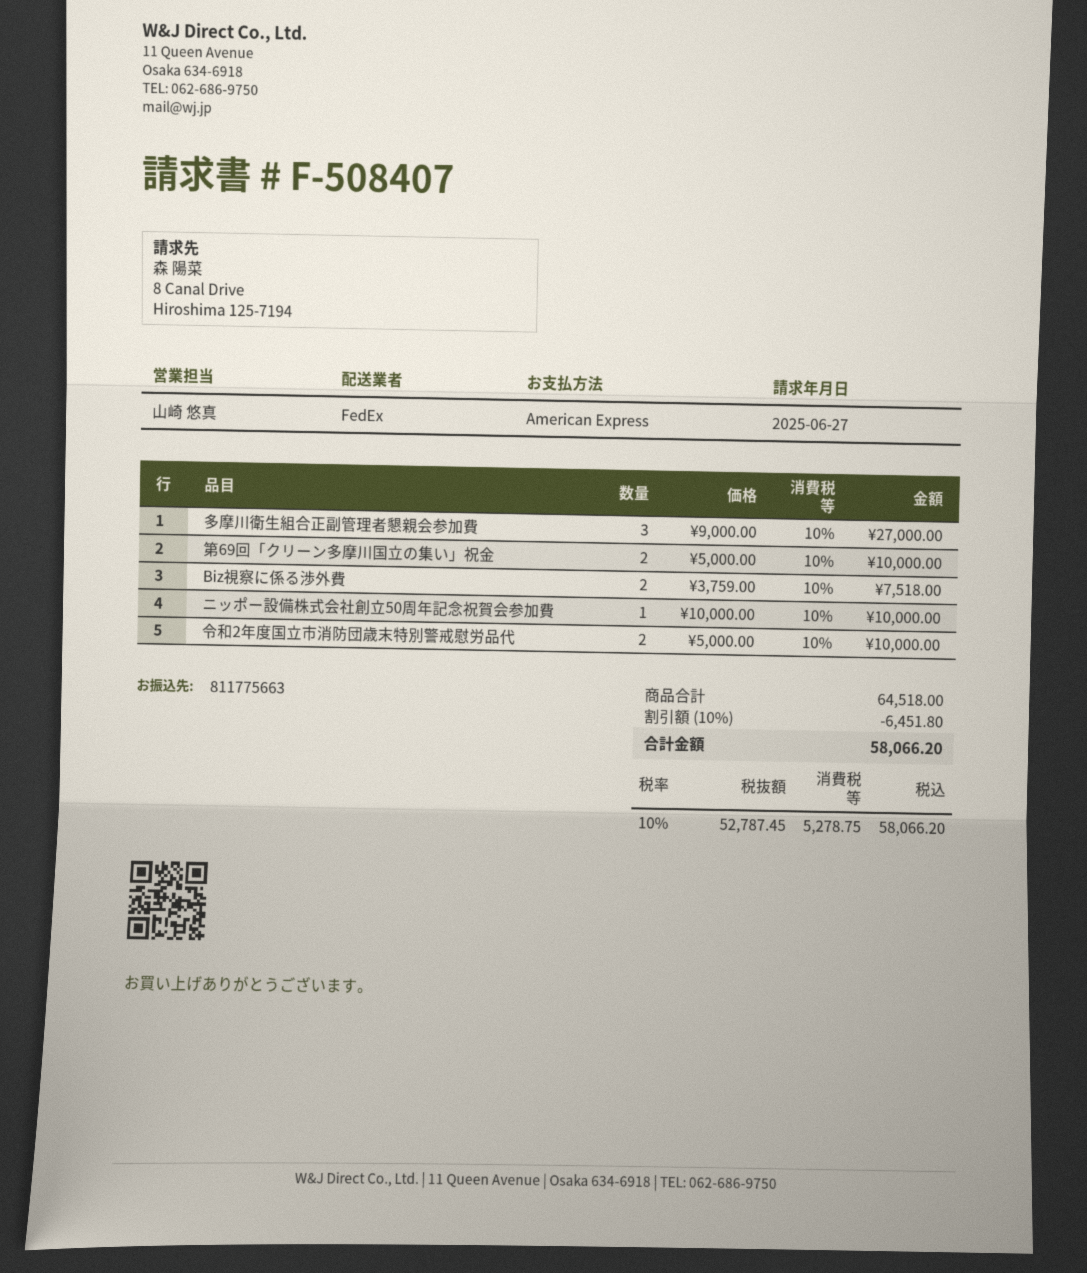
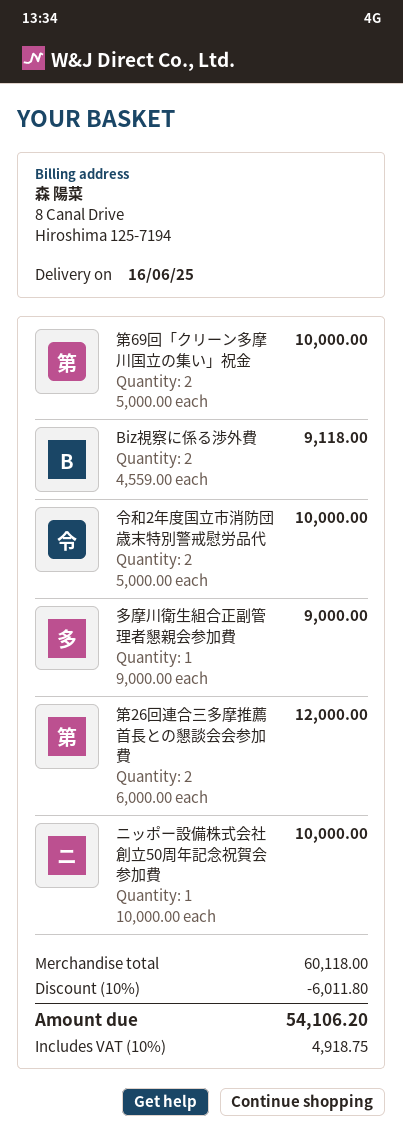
多摩川衛生組合正副管理者懇親会参加費: 3 x 9000.00 = 27000.00 -> 1 x 9000.00 = 9000.00
Biz視察に係る渉外費: 2 x 3759.00 = 7518.00 -> 2 x 4559.00 = 9118.00
第26回連合三多摩推薦首長との懇談会会参加費: none -> 2 x 6000.00 = 12000.00
subtotal: 64518.00 -> 60118.00
discount: 10% = 6451.80 -> 10% = 6011.80
tax: 10% = 5278.75 -> 10% = 4918.75
total: 58066.20 -> 54106.20

